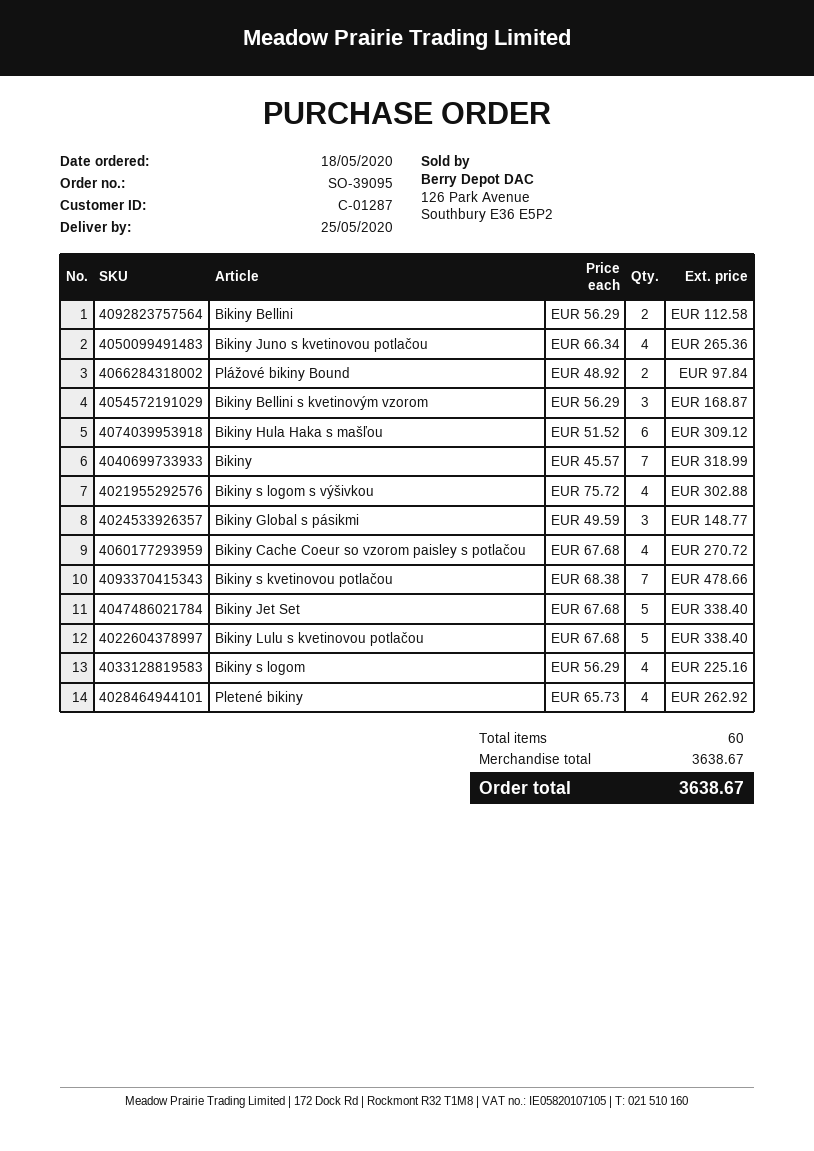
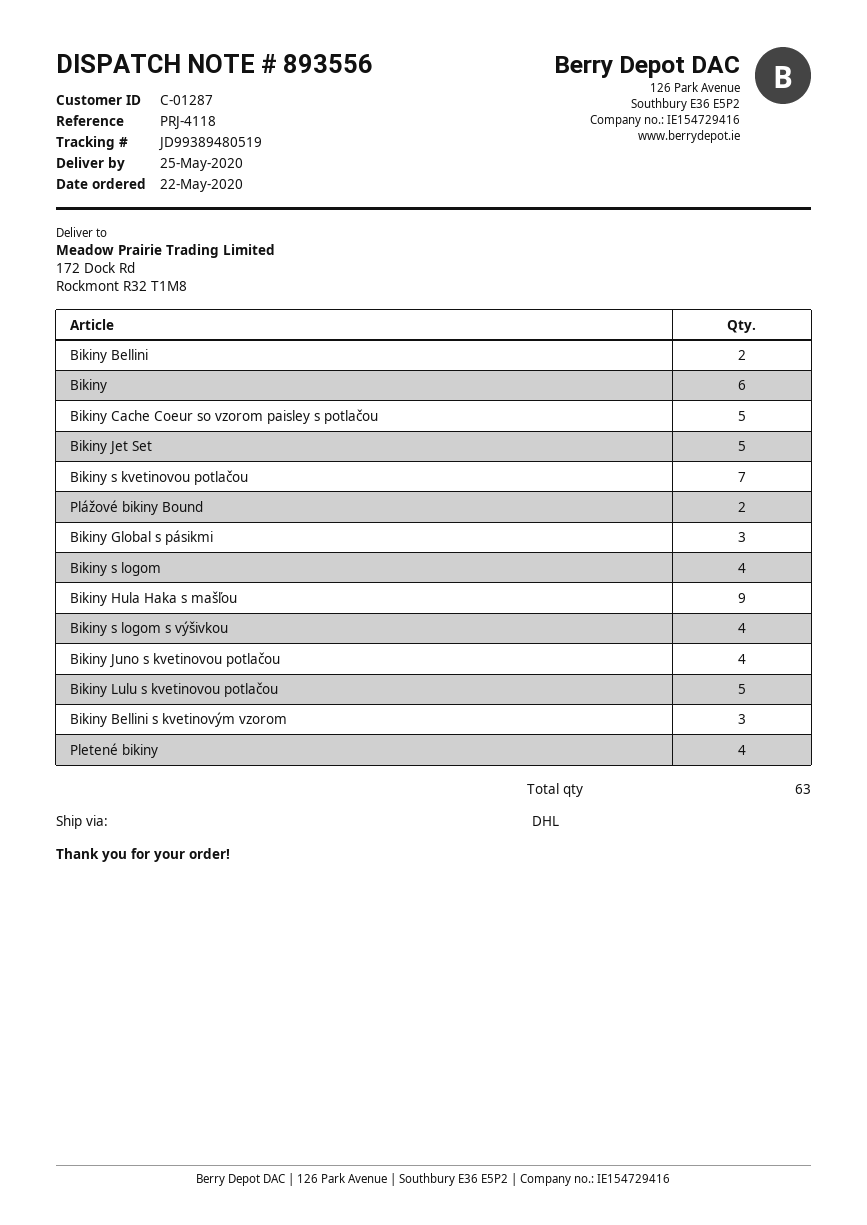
order date: 2020-05-18 -> 2020-05-22
Bikiny Hula Haka s mašľou: 6 -> 9
Bikiny: 7 -> 6
Bikiny Cache Coeur so vzorom paisley s potlačou: 4 -> 5
total quantity: 60 -> 63

